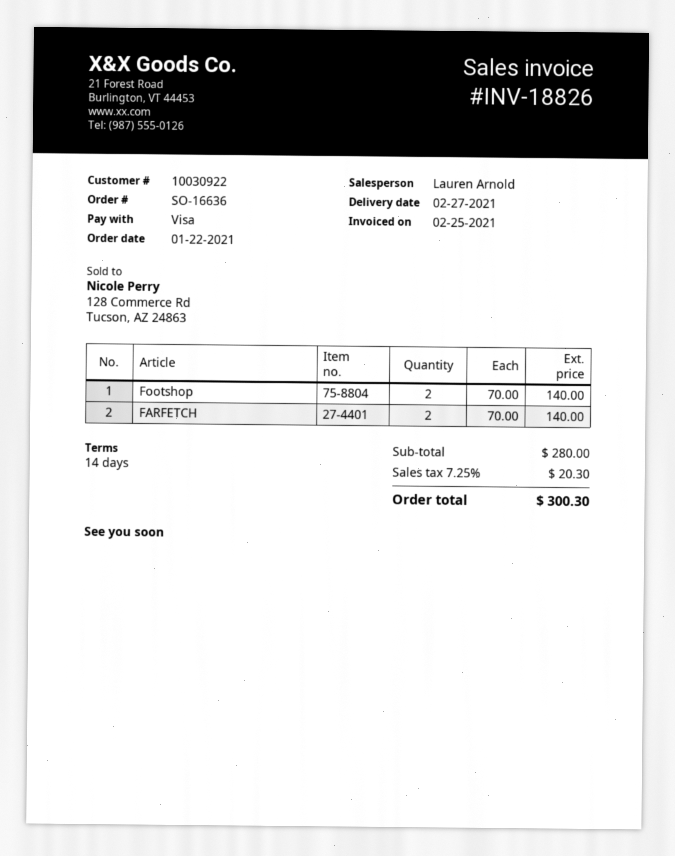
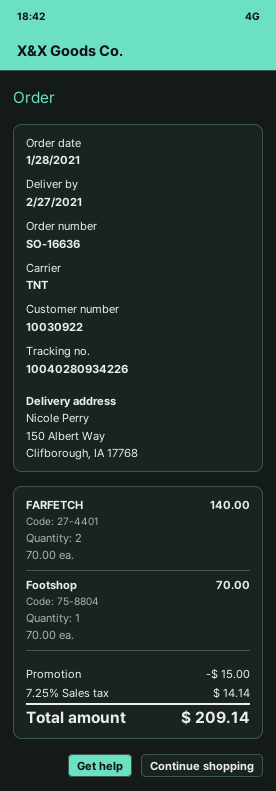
order date: 2021-01-22 -> 2021-01-28
Footshop: 2 x 70.00 = 140.00 -> 1 x 70.00 = 70.00
discount: none -> 15.00
tax: 7.25% = 20.30 -> 7.25% = 14.14
total: 300.30 -> 209.14

